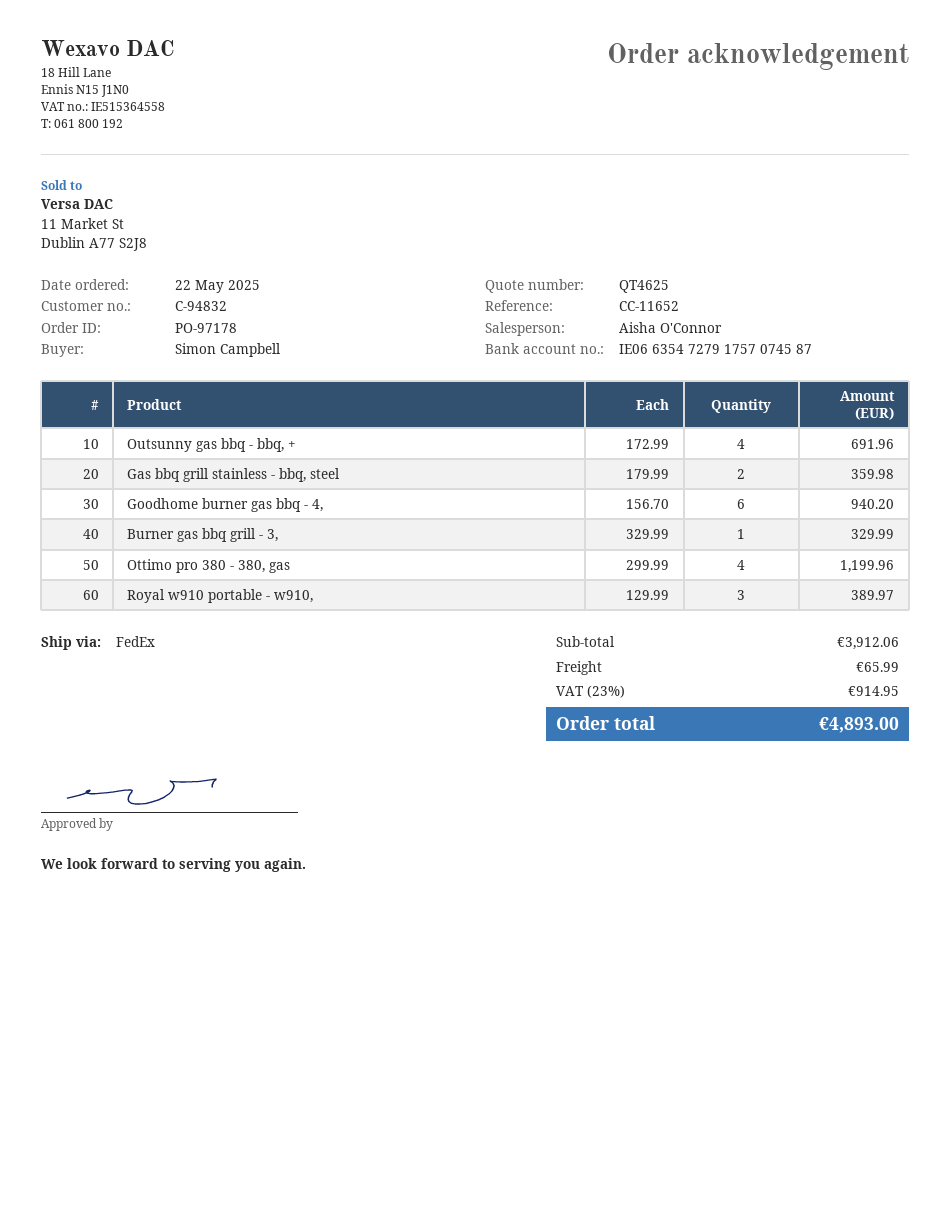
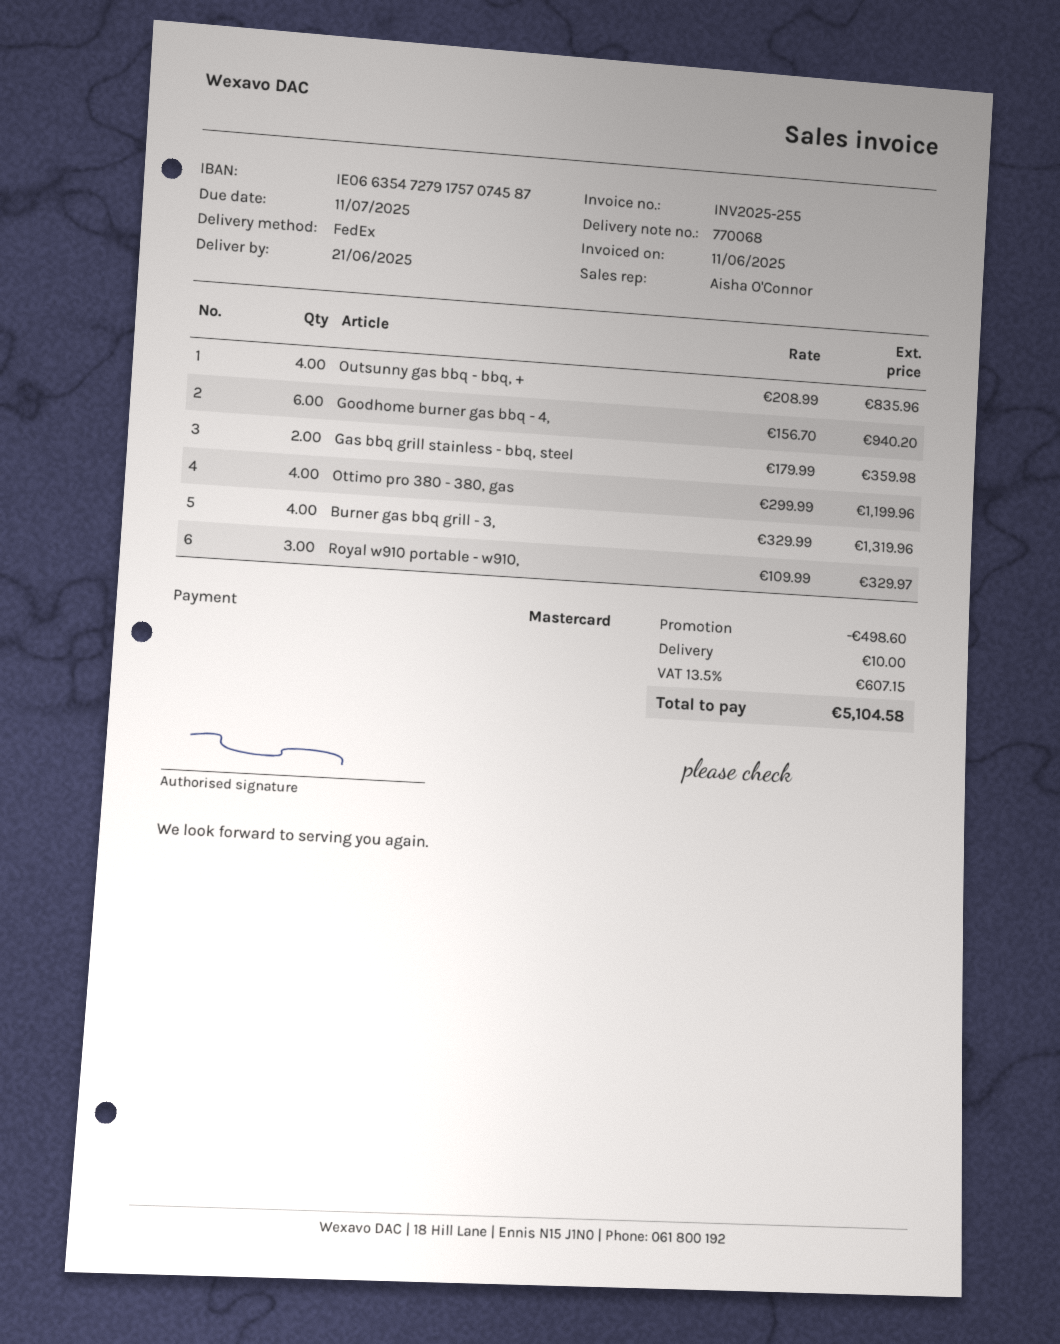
Outsunny gas bbq - bbq, +: 4 x 172.99 = 691.96 -> 4 x 208.99 = 835.96
Burner gas bbq grill - 3,: 1 x 329.99 = 329.99 -> 4 x 329.99 = 1319.96
Royal w910 portable - w910,: 3 x 129.99 = 389.97 -> 3 x 109.99 = 329.97
discount: none -> 498.60
shipping: 65.99 -> 10.00
tax: 23% = 914.95 -> 13.5% = 607.15
total: 4893.00 -> 5104.58

